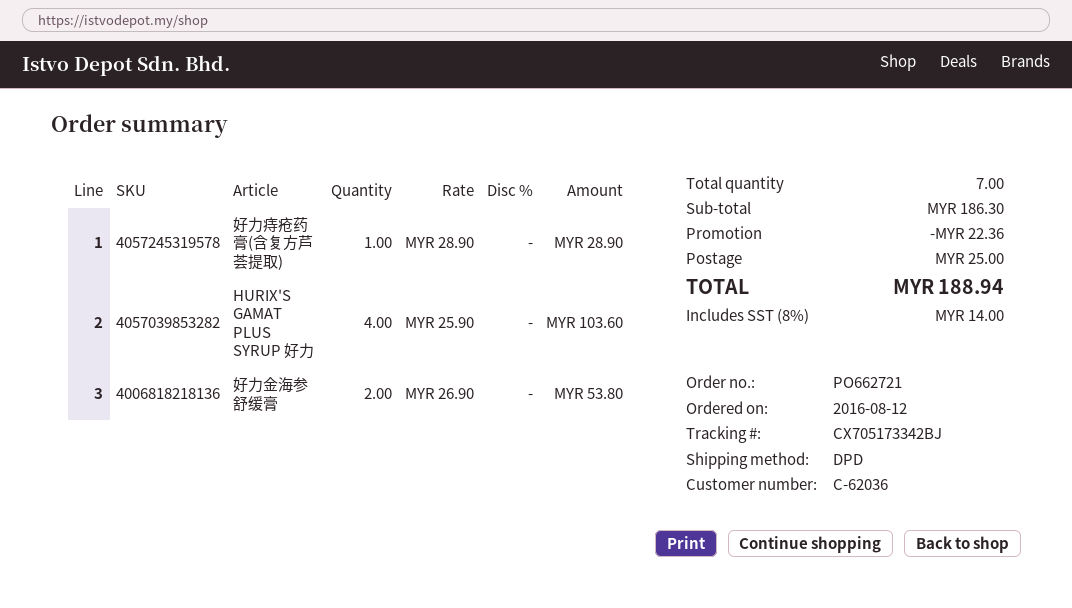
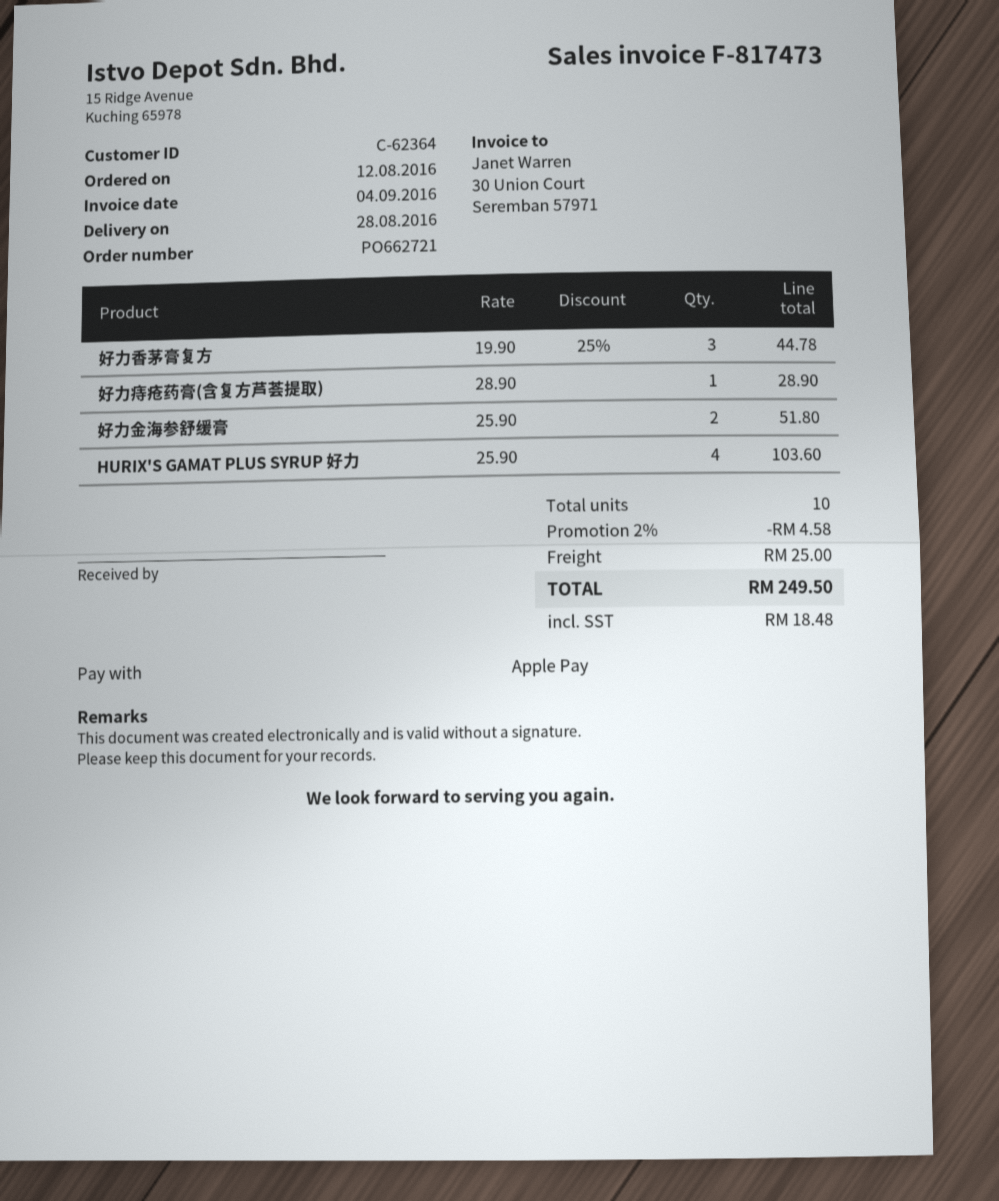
customer number: C-62036 -> C-62364
好力金海参舒缓膏: 2 x 26.90 = 53.80 -> 2 x 25.90 = 51.80
好力香茅膏复方: none -> 3 x 19.90 - 25% = 44.78
total quantity: 7 -> 10
discount: 22.36 -> 4.58
tax: 14.00 -> 18.48
total: 188.94 -> 249.50

